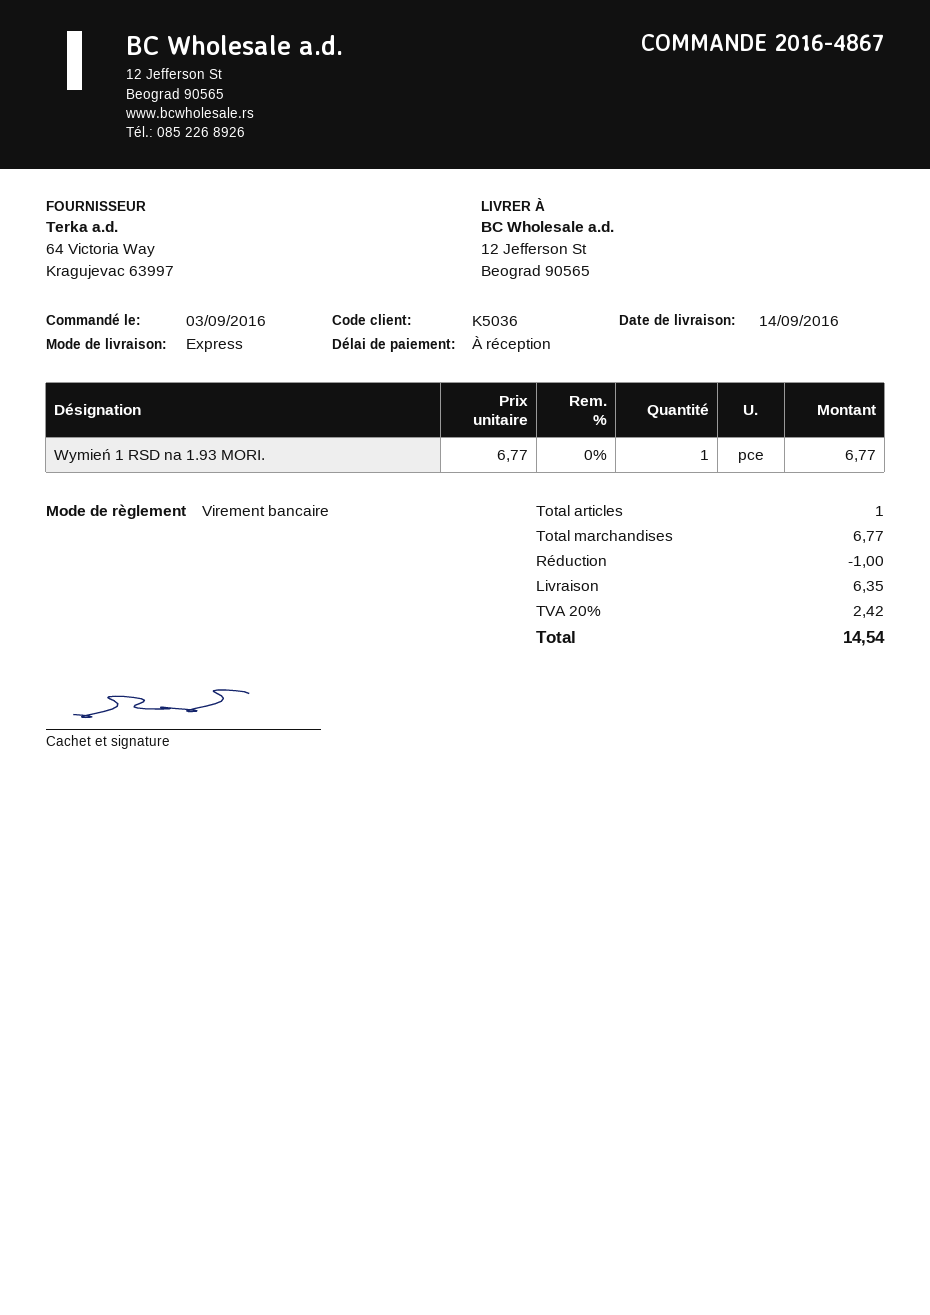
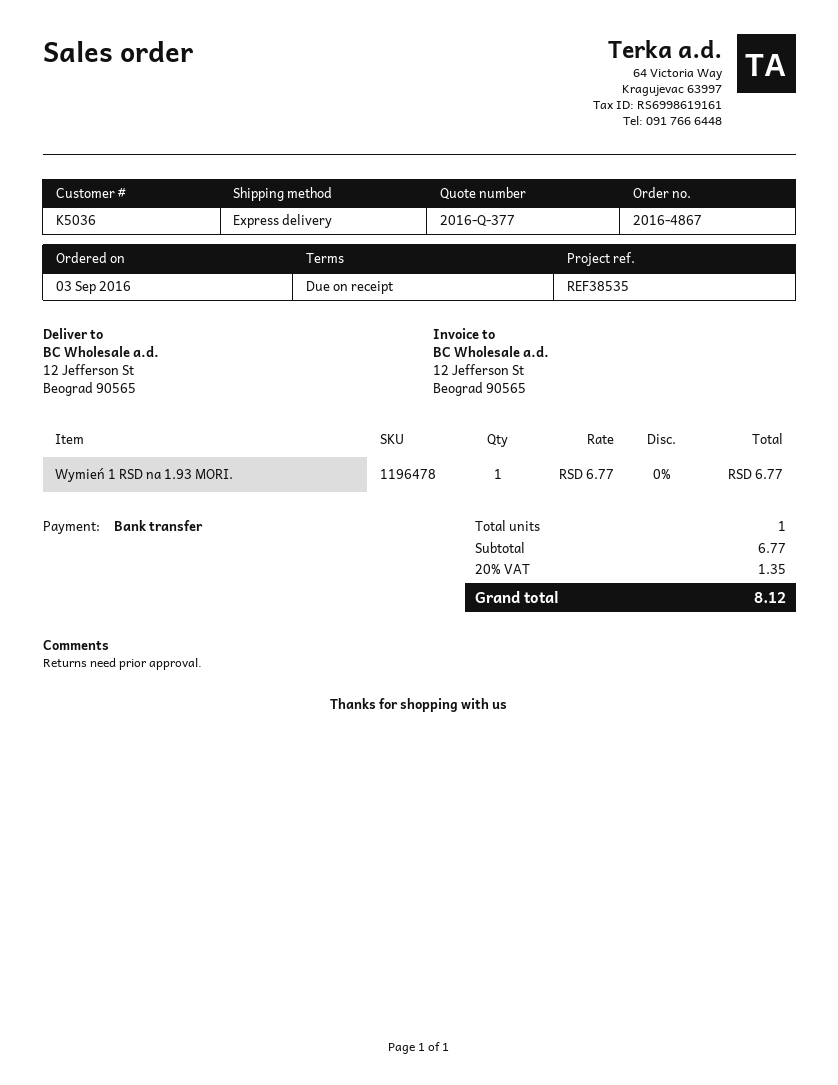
discount: 1.00 -> none
shipping: 6.35 -> none
tax: 20% = 2.42 -> 20% = 1.35
total: 14.54 -> 8.12

